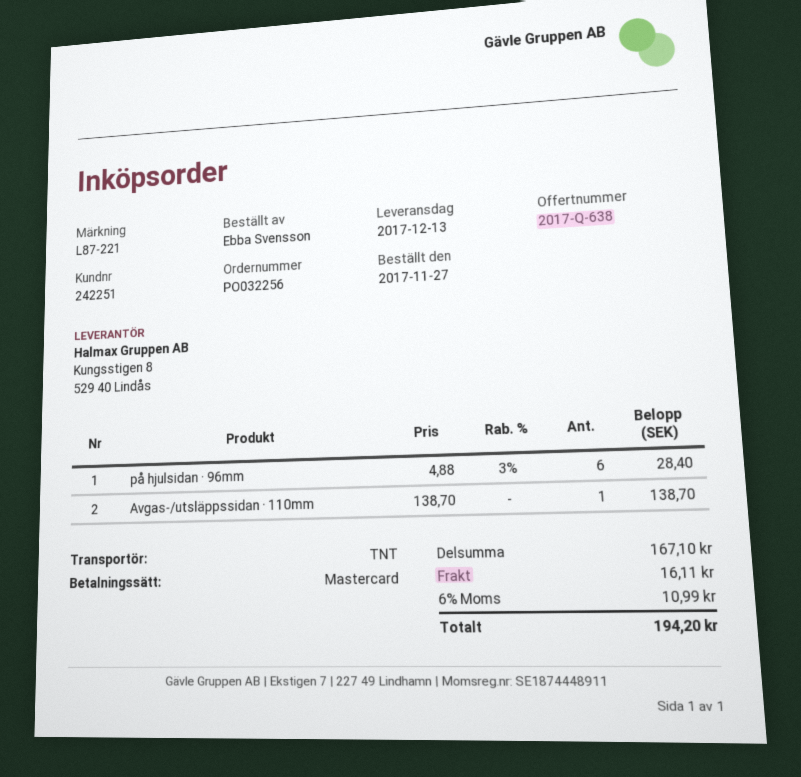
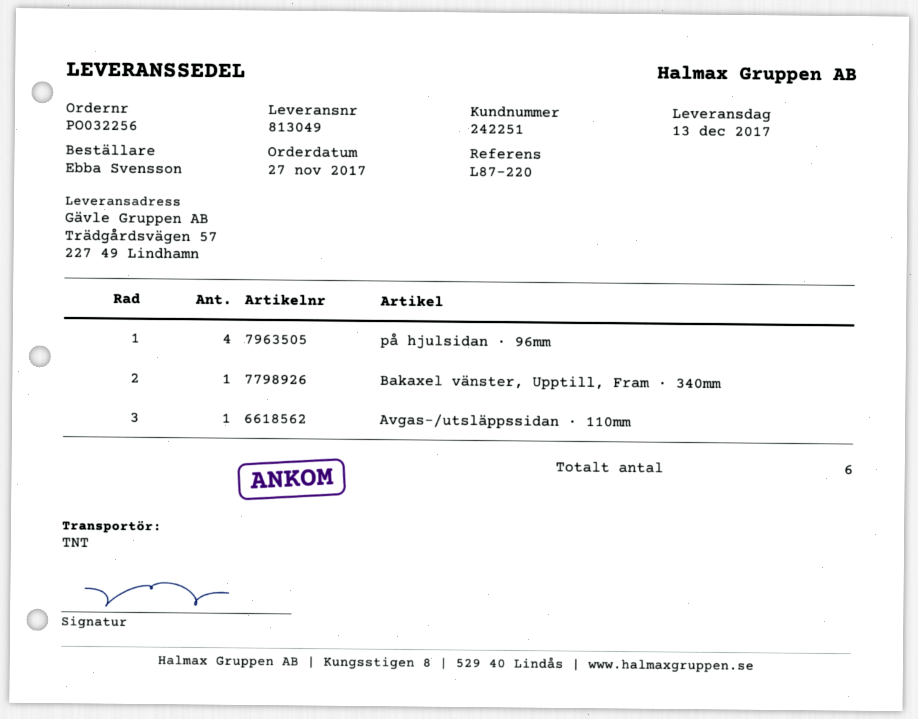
reference: L87-221 -> L87-220
på hjulsidan · 96mm: 6 -> 4
Bakaxel vänster, Upptill, Fram · 340mm: none -> 1

